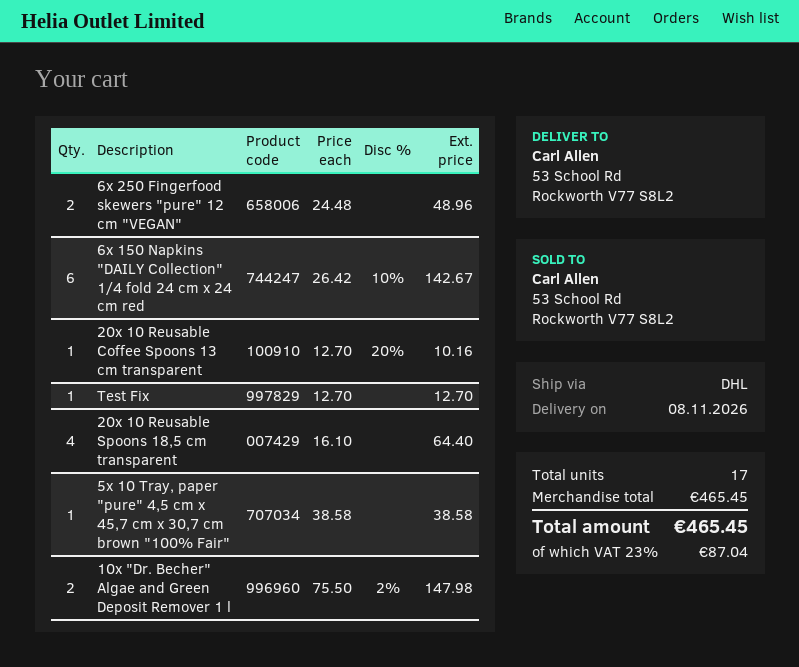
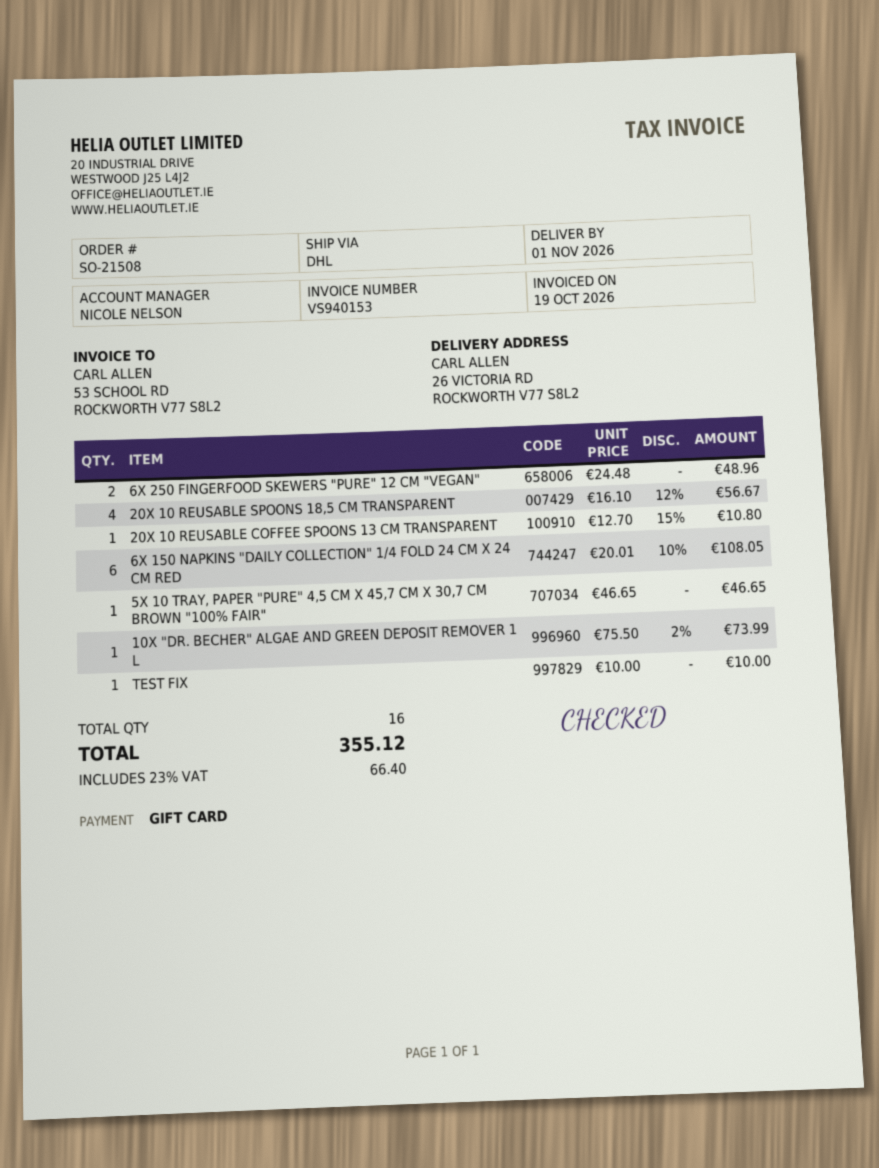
delivery date: 2026-11-08 -> 2026-11-01
ship to: 53 School Rd, Rockworth V77 S8L2 -> 26 VICTORIA RD, ROCKWORTH V77 S8L2
6x 150 Napkins "DAILY Collection" 1/4 fold 24 cm x 24 cm red: 6 x 26.42 - 10% = 142.67 -> 6 x 20.01 - 10% = 108.05
20x 10 Reusable Coffee Spoons 13 cm transparent: 1 x 12.70 - 20% = 10.16 -> 1 x 12.70 - 15% = 10.80
Test Fix: 1 x 12.70 = 12.70 -> 1 x 10.00 = 10.00
20x 10 Reusable Spoons 18,5 cm transparent: 4 x 16.10 = 64.40 -> 4 x 16.10 - 12% = 56.67
5x 10 Tray, paper "pure" 4,5 cm x 45,7 cm x 30,7 cm brown "100% Fair": 1 x 38.58 = 38.58 -> 1 x 46.65 = 46.65
10x "Dr. Becher" Algae and Green Deposit Remover 1 l: 2 x 75.50 - 2% = 147.98 -> 1 x 75.50 - 2% = 73.99
total quantity: 17 -> 16
tax: 23% = 87.04 -> 23% = 66.40
total: 465.45 -> 355.12

